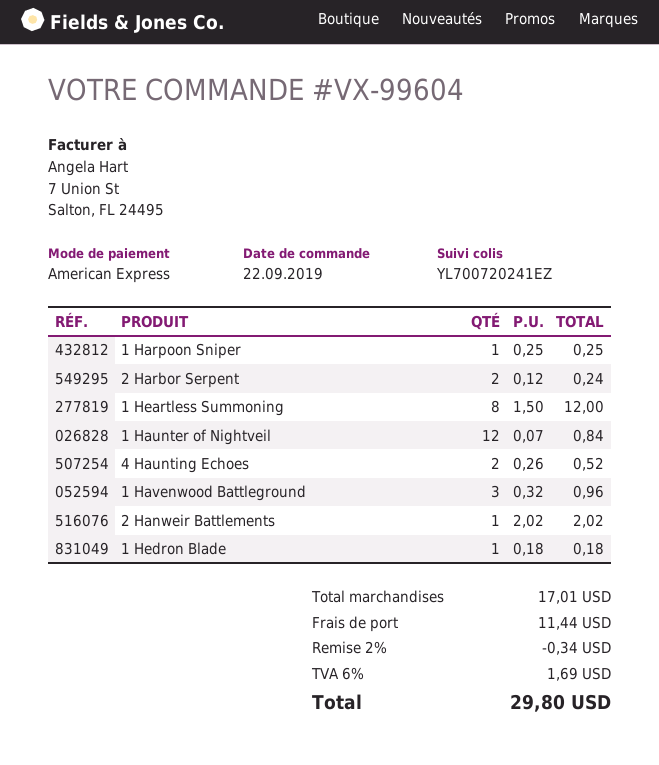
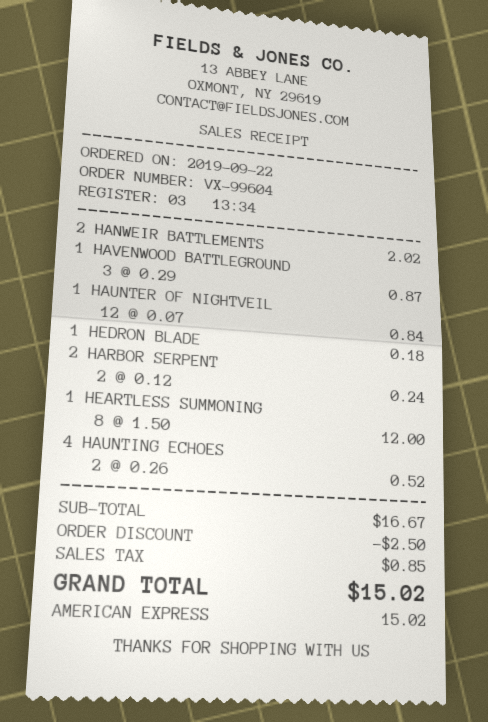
1 Harpoon Sniper: 1 x 0.25 = 0.25 -> none
1 Havenwood Battleground: 3 x 0.32 = 0.96 -> 3 x 0.29 = 0.87
subtotal: 17.01 -> 16.67
discount: 0.34 -> 2.50
shipping: 11.44 -> none
tax: 1.69 -> 0.85
total: 29.80 -> 15.02

